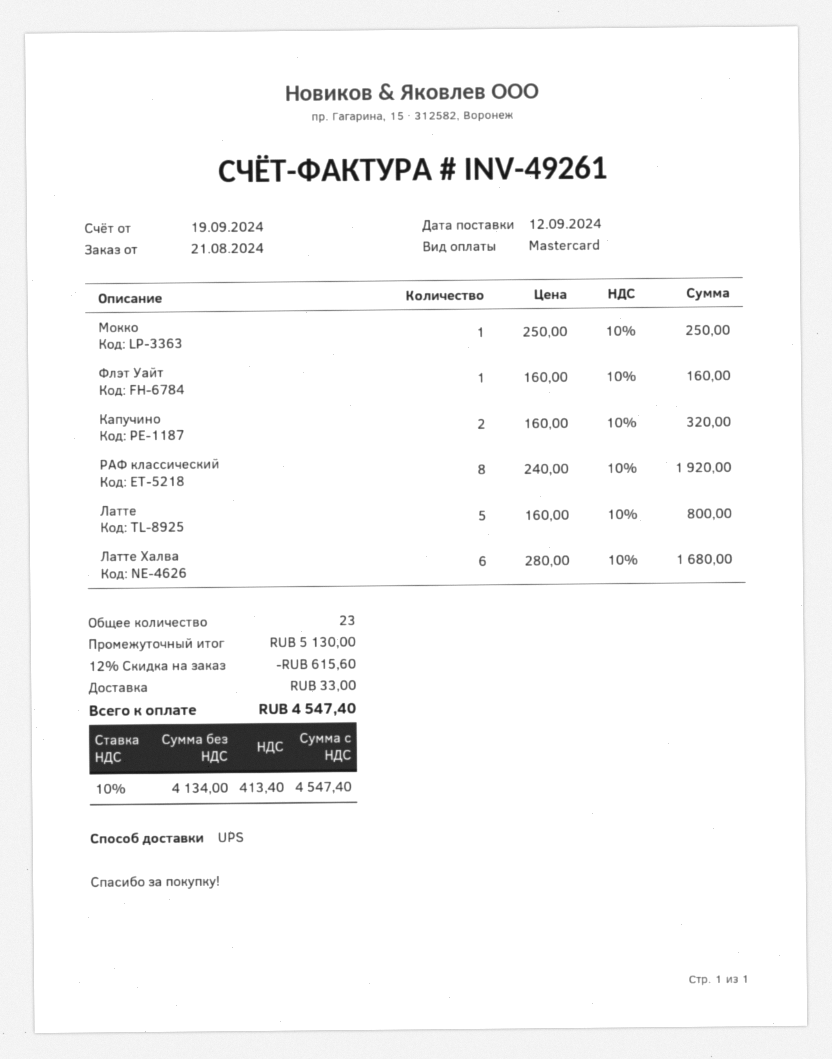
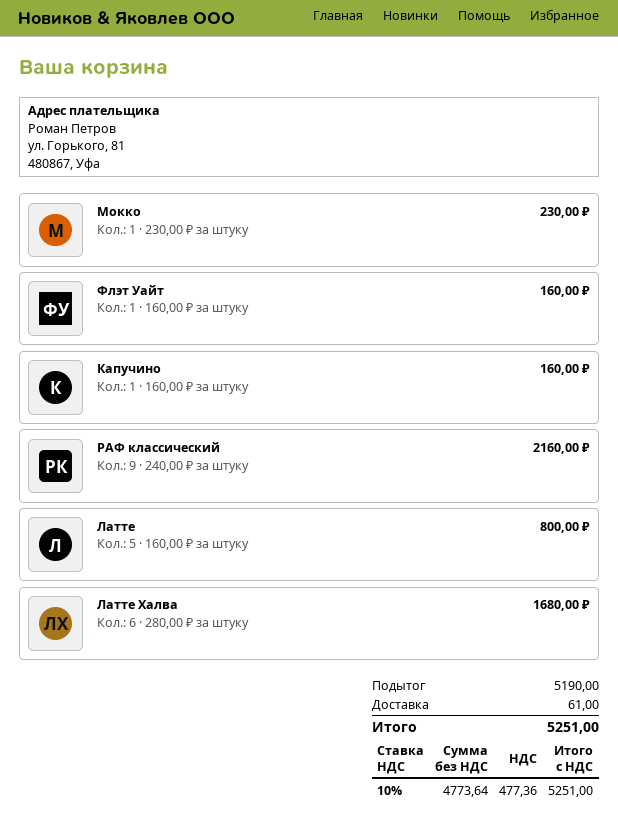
Мокко: 1 x 250.00 = 250.00 -> 1 x 230.00 = 230.00
Капучино: 2 x 160.00 = 320.00 -> 1 x 160.00 = 160.00
РАФ классический: 8 x 240.00 = 1920.00 -> 9 x 240.00 = 2160.00
subtotal: 5130.00 -> 5190.00
discount: 12% = 615.60 -> none
shipping: 33.00 -> 61.00
net: 4134.00 -> 4773.64
tax: 10% = 413.40 -> 10% = 477.36
total: 4547.40 -> 5251.00

